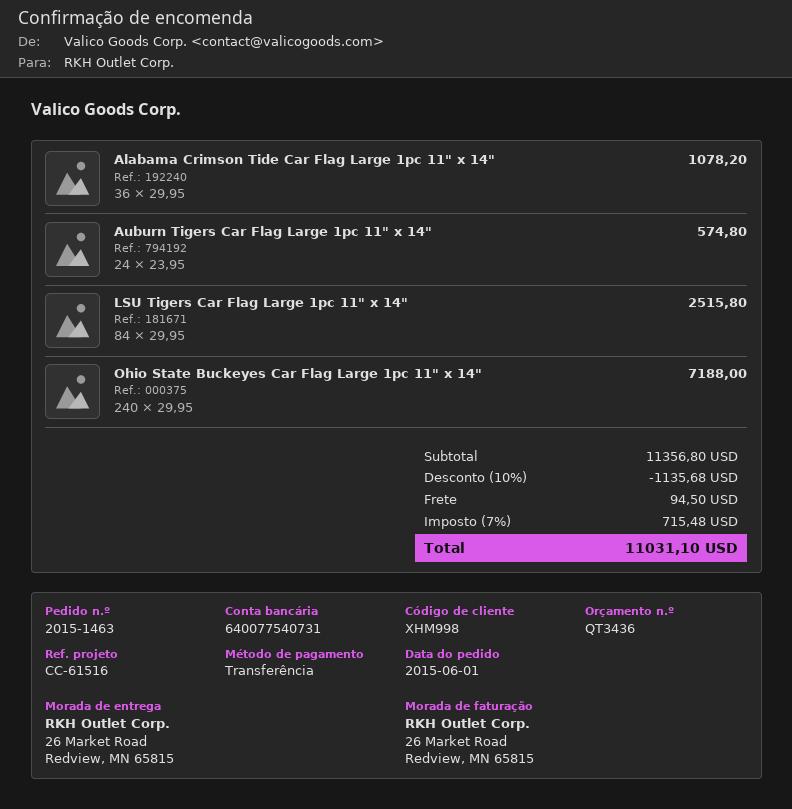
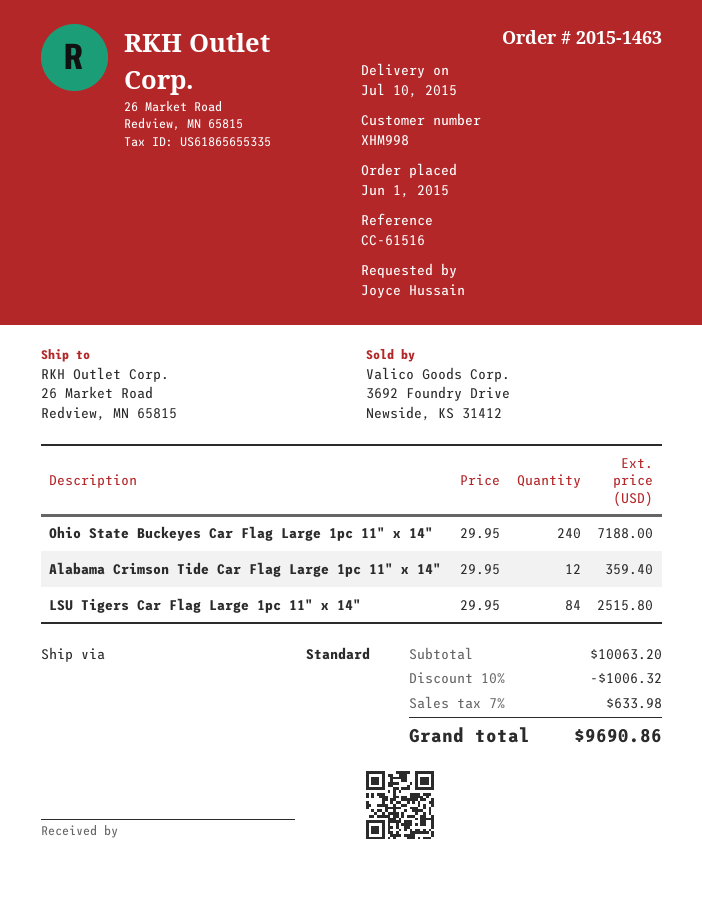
Alabama Crimson Tide Car Flag Large 1pc 11" x 14": 36 x 29.95 = 1078.20 -> 12 x 29.95 = 359.40
Auburn Tigers Car Flag Large 1pc 11" x 14": 24 x 23.95 = 574.80 -> none
subtotal: 11356.80 -> 10063.20
discount: 10% = 1135.68 -> 10% = 1006.32
shipping: 94.50 -> none
tax: 7% = 715.48 -> 7% = 633.98
total: 11031.10 -> 9690.86

